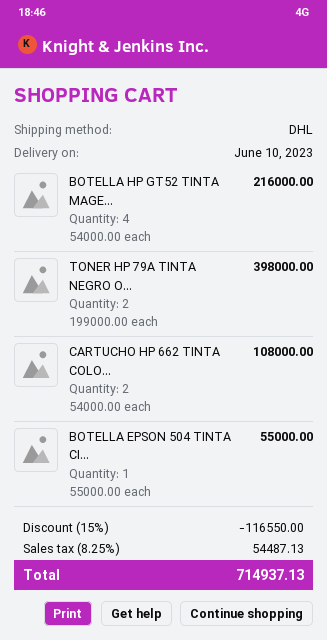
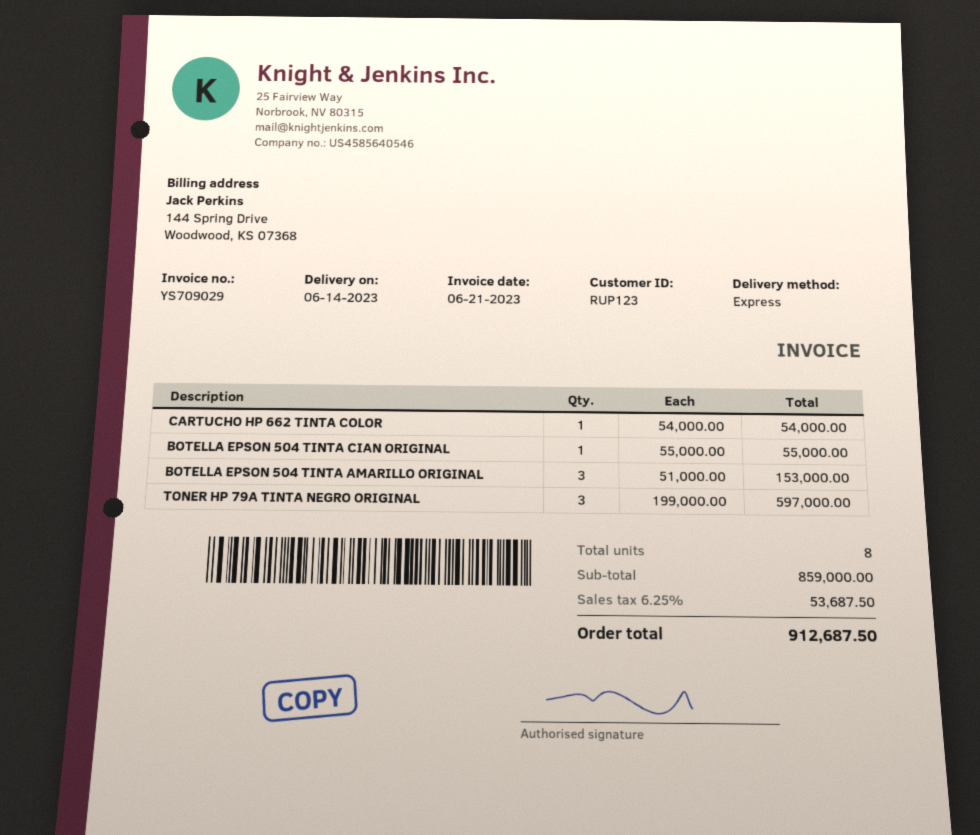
delivery date: 2023-06-10 -> 2023-06-14
shipping method: DHL -> express
BOTELLA HP GT52 TINTA MAGE...: 4 x 54000.00 = 216000.00 -> none
TONER HP 79A TINTA NEGRO O...: 2 x 199000.00 = 398000.00 -> 3 x 199000.00 = 597000.00
CARTUCHO HP 662 TINTA COLO...: 2 x 54000.00 = 108000.00 -> 1 x 54000.00 = 54000.00
BOTELLA EPSON 504 TINTA AMARILLO ORIGINAL: none -> 3 x 51000.00 = 153000.00
discount: 15% = 116550.00 -> none
tax: 8.25% = 54487.13 -> 6.25% = 53687.50
total: 714937.13 -> 912687.50

